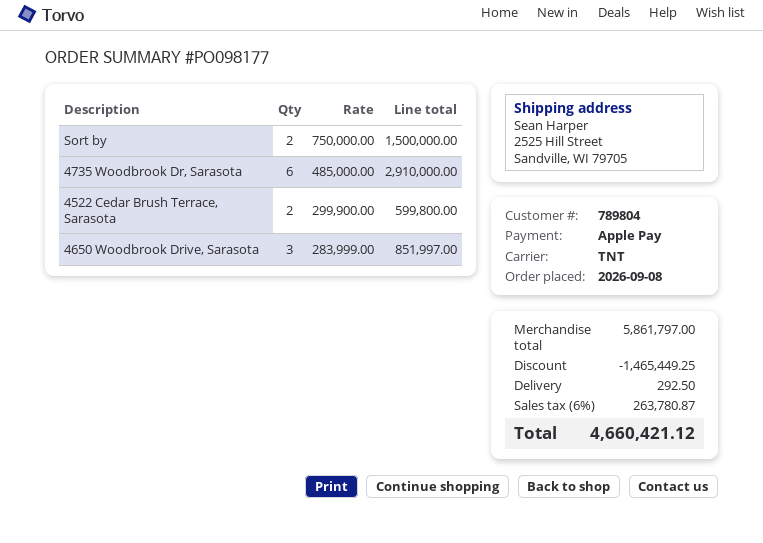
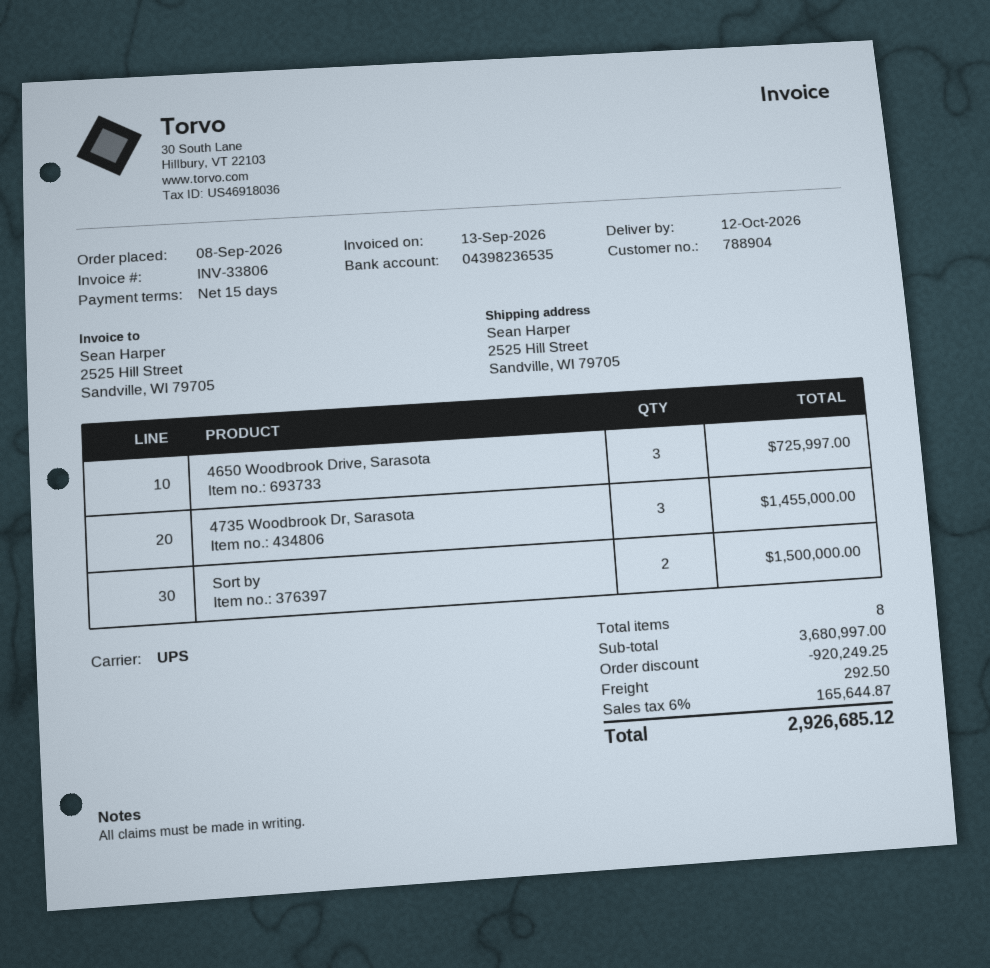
customer number: 789804 -> 788904
shipping method: TNT -> UPS
4735 Woodbrook Dr, Sarasota: 6 for 2910000.00 -> 3 for 1455000.00
4522 Cedar Brush Terrace, Sarasota: 2 for 599800.00 -> none
4650 Woodbrook Drive, Sarasota: 3 for 851997.00 -> 3 for 725997.00
subtotal: 5861797.00 -> 3680997.00
discount: 1465449.25 -> 920249.25
tax: 6% = 263780.87 -> 6% = 165644.87
total: 4660421.12 -> 2926685.12

